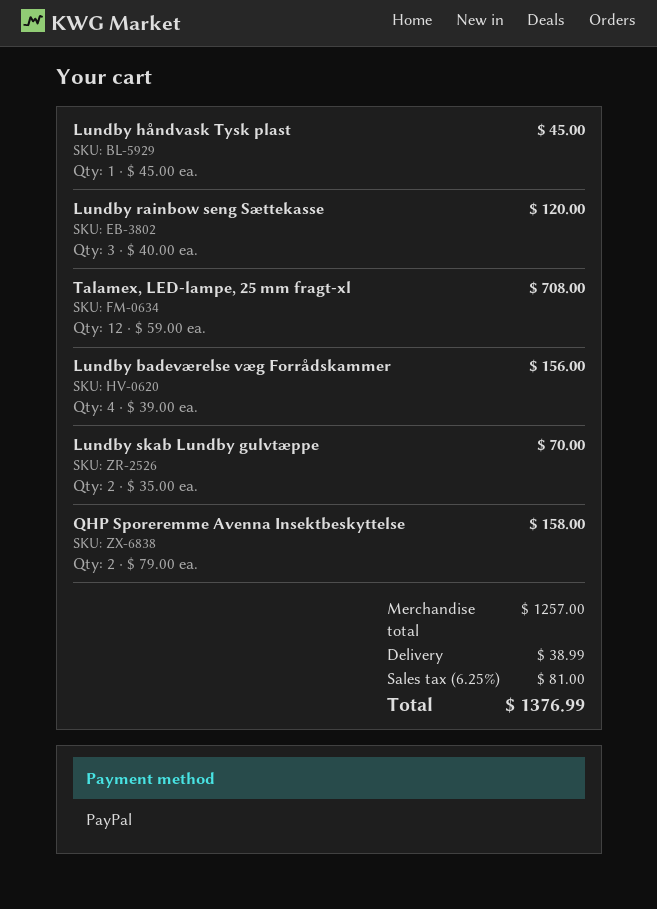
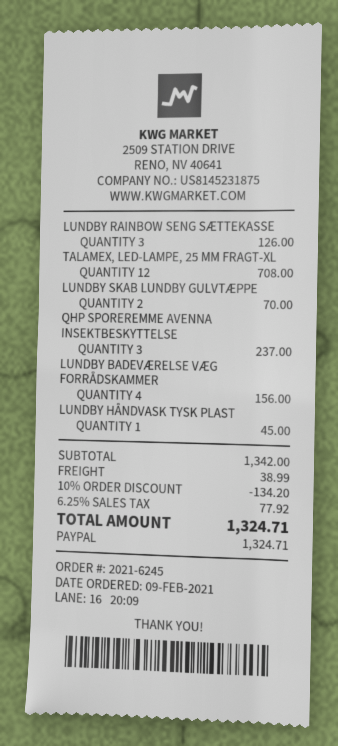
Lundby rainbow seng Sættekasse: 3 for 120.00 -> 3 for 126.00
QHP Sporeremme Avenna Insektbeskyttelse: 2 for 158.00 -> 3 for 237.00
subtotal: 1257.00 -> 1342.00
discount: none -> 10% = 134.20
tax: 6.25% = 81.00 -> 6.25% = 77.92
total: 1376.99 -> 1324.71

